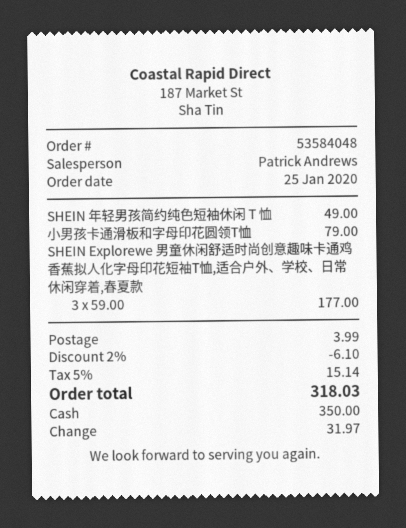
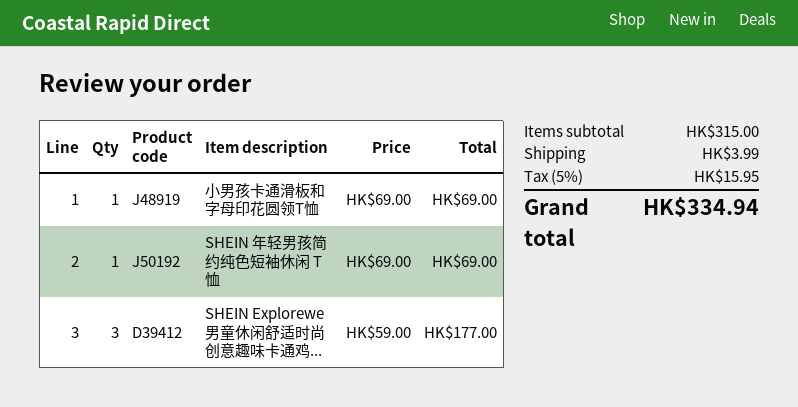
SHEIN 年轻男孩简约纯色短袖休闲 T 恤: 1 x 49.00 = 49.00 -> 1 x 69.00 = 69.00
小男孩卡通滑板和字母印花圆领T恤: 1 x 79.00 = 79.00 -> 1 x 69.00 = 69.00
discount: 2% = 6.10 -> none
tax: 5% = 15.14 -> 5% = 15.95
total: 318.03 -> 334.94

